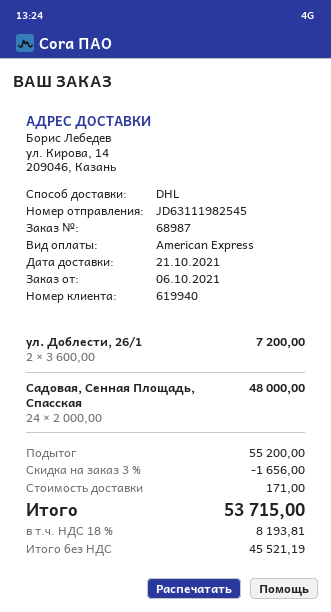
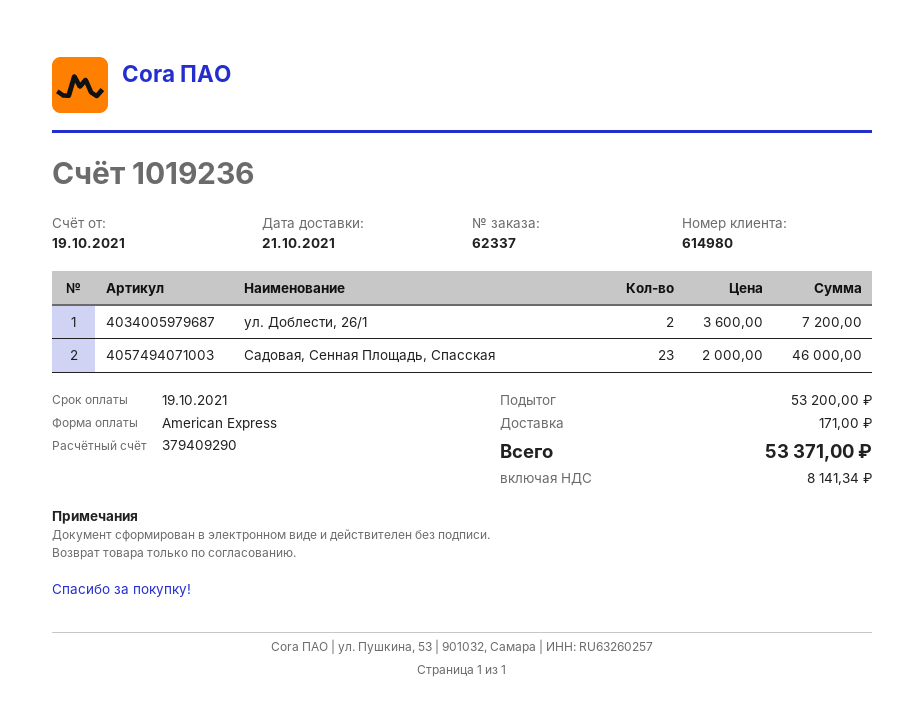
order number: 68987 -> 62337
customer number: 619940 -> 614980
Садовая, Сенная Площадь, Спасская: 24 x 2000.00 = 48000.00 -> 23 x 2000.00 = 46000.00
subtotal: 55200.00 -> 53200.00
discount: 3% = 1656.00 -> none
tax: 8193.81 -> 8141.34
total: 53715.00 -> 53371.00

